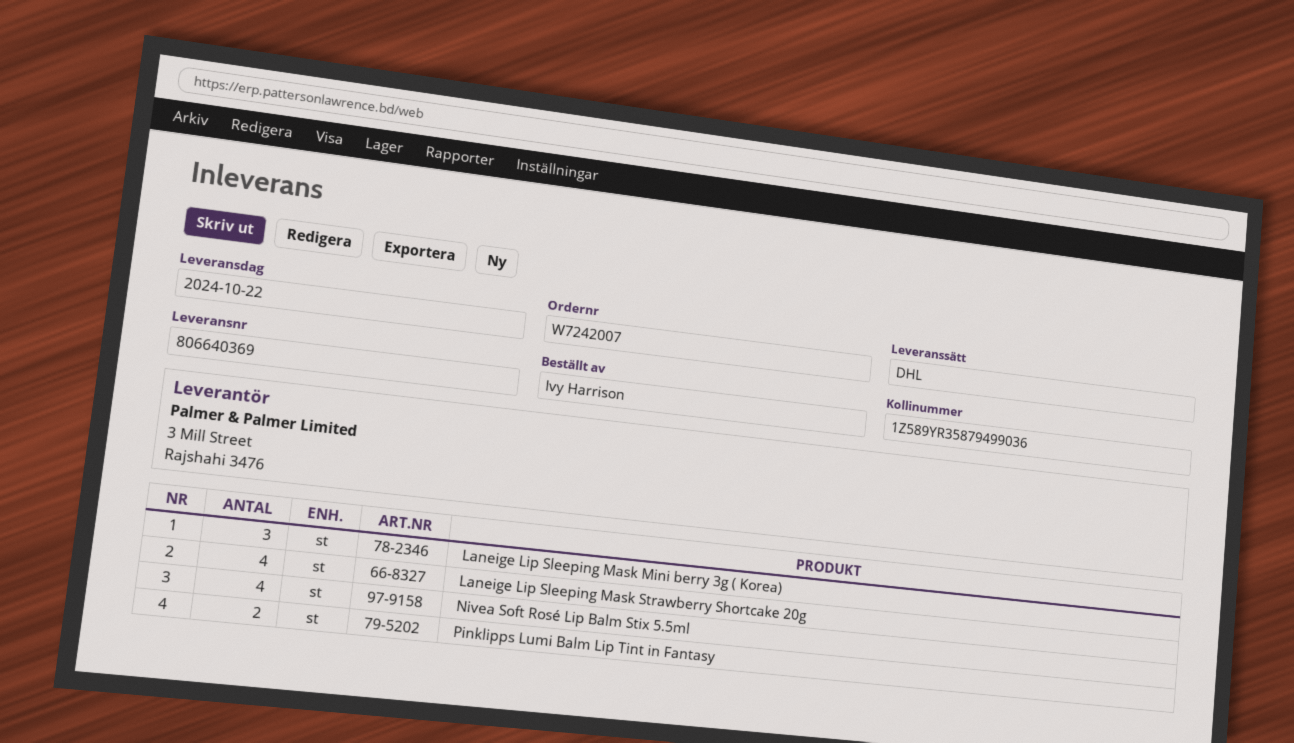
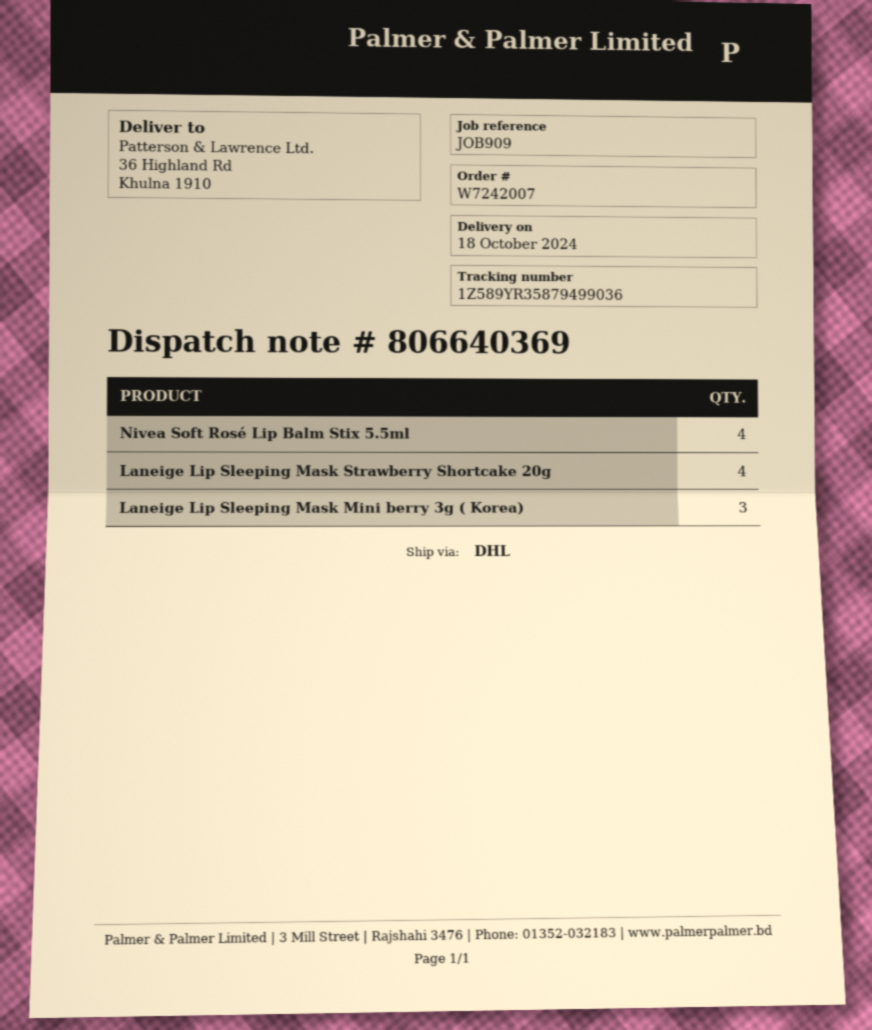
delivery date: 2024-10-22 -> 2024-10-18
Pinklipps Lumi Balm Lip Tint in Fantasy: 2 -> none

